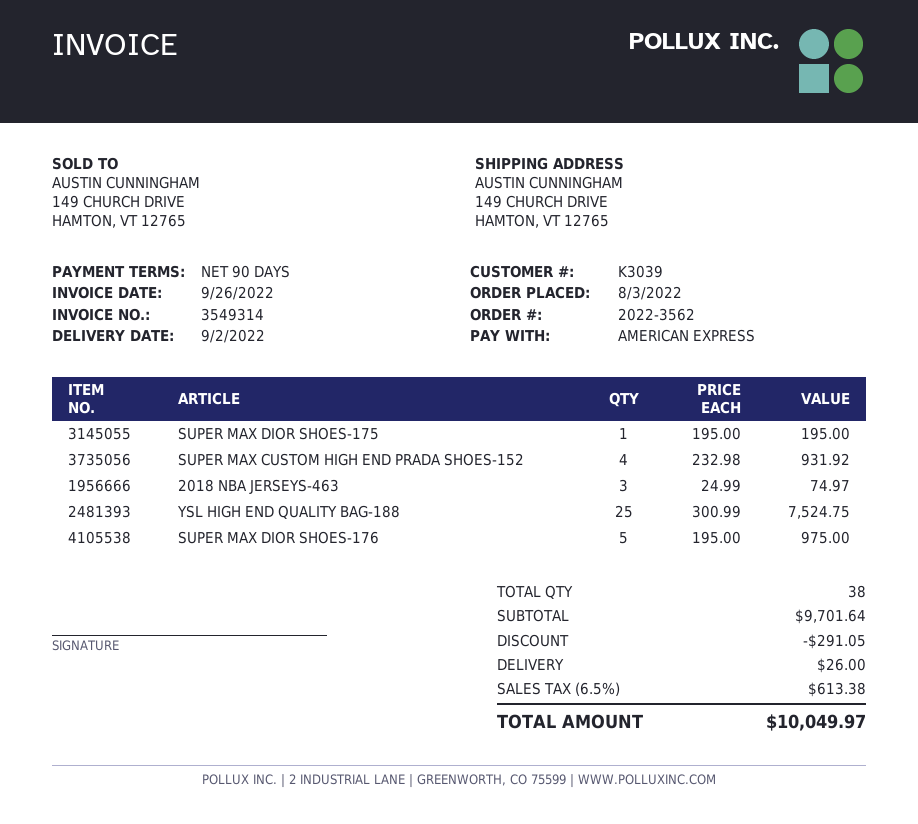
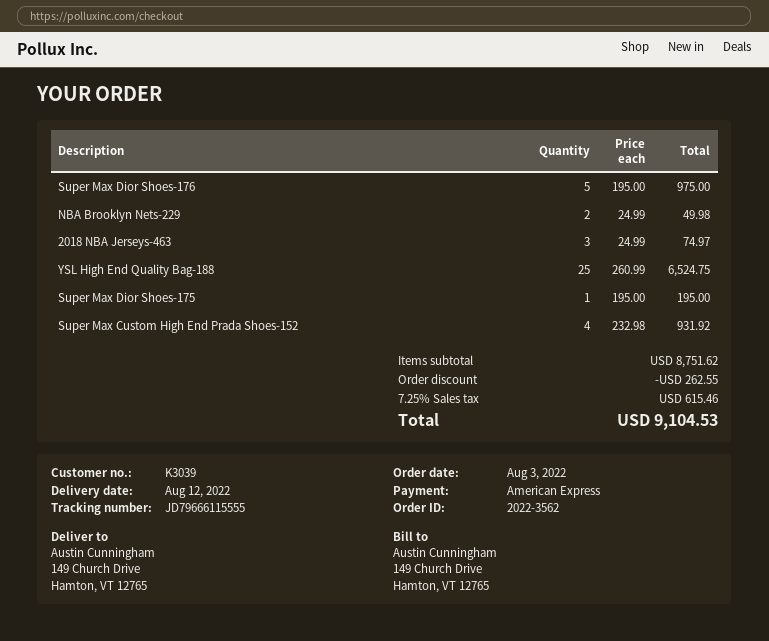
delivery date: 2022-09-02 -> 2022-08-12
YSL HIGH END QUALITY BAG-188: 25 x 300.99 = 7524.75 -> 25 x 260.99 = 6524.75
NBA Brooklyn Nets-229: none -> 2 x 24.99 = 49.98
subtotal: 9701.64 -> 8751.62
discount: 291.05 -> 262.55
shipping: 26.00 -> none
tax: 6.5% = 613.38 -> 7.25% = 615.46
total: 10049.97 -> 9104.53

